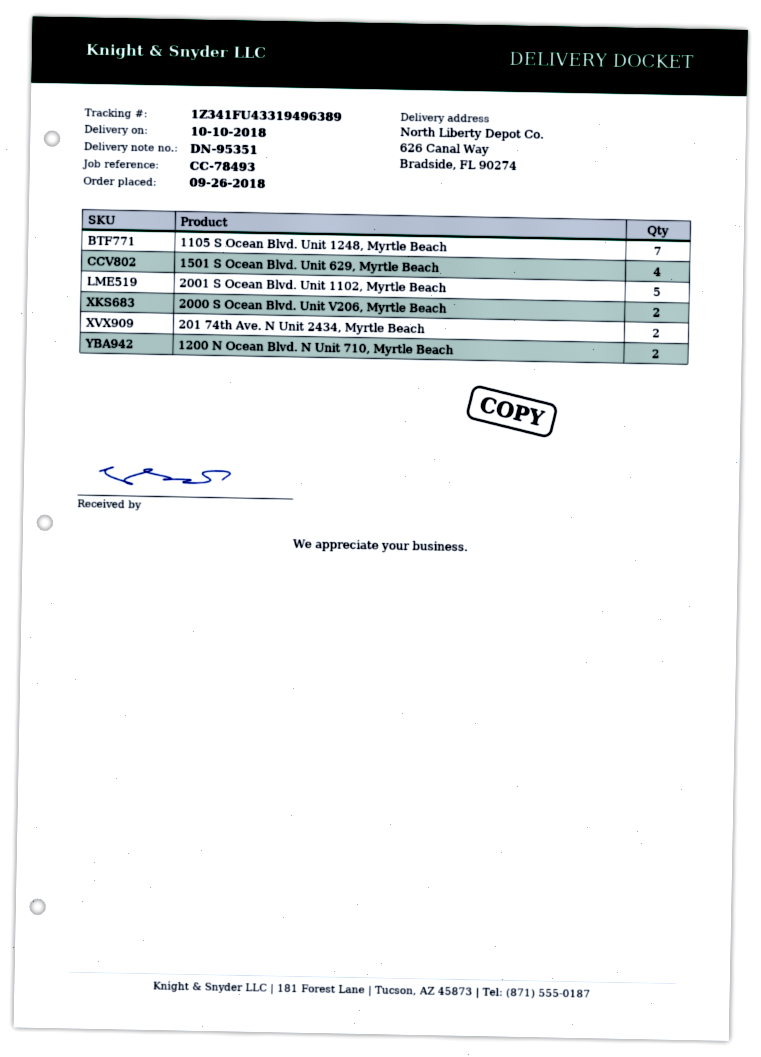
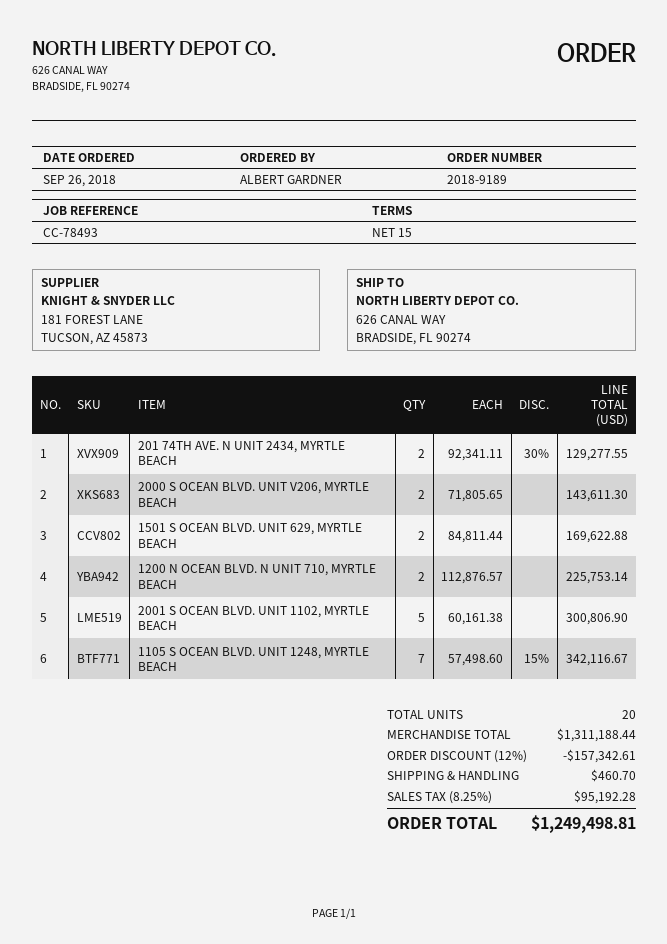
1501 S Ocean Blvd. Unit 629, Myrtle Beach: 4 -> 2

